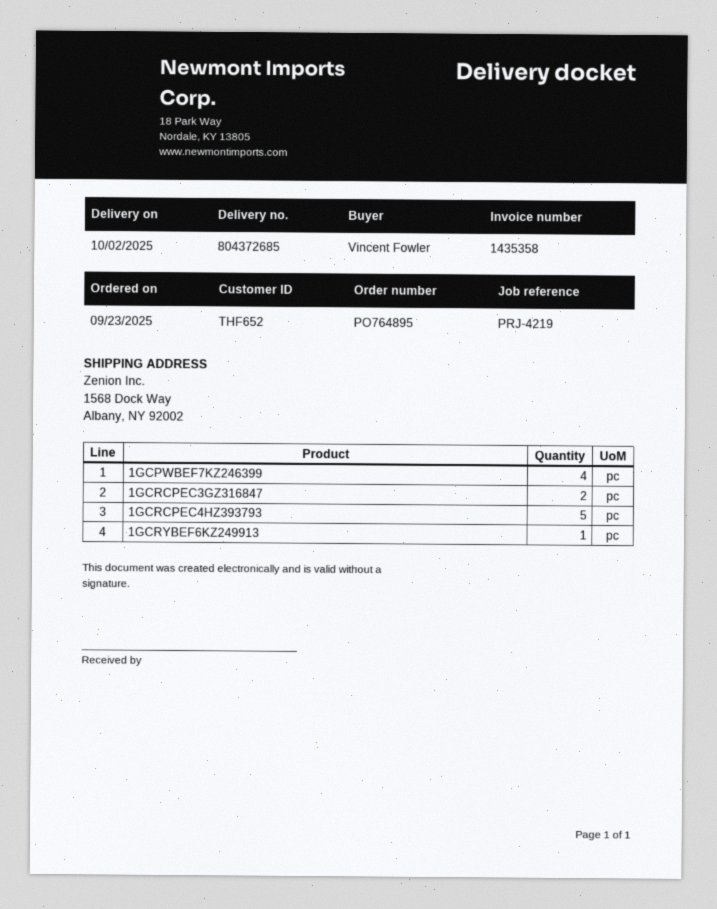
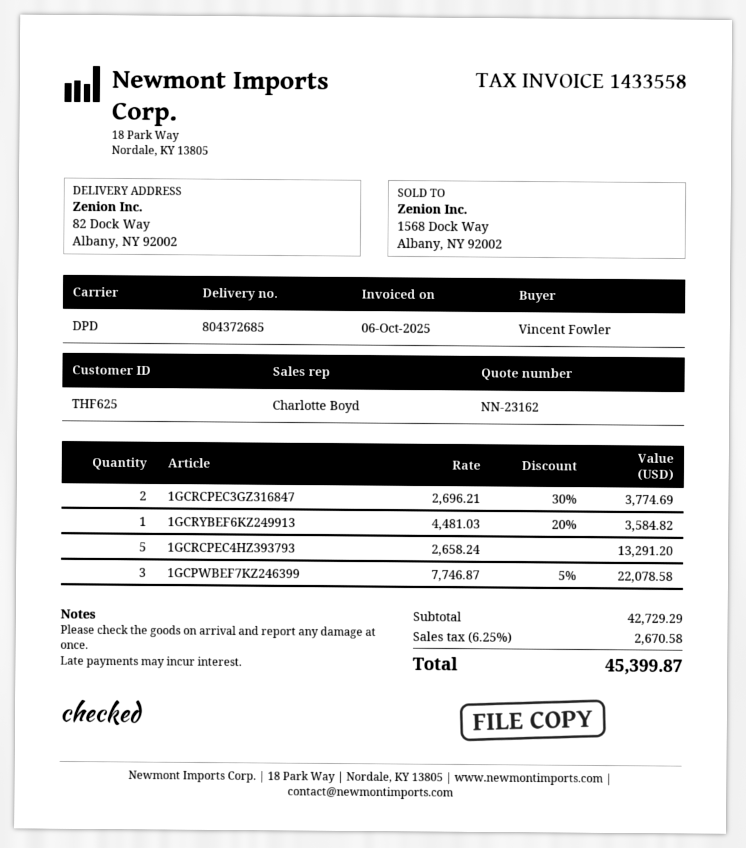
invoice number: 1435358 -> 1433558
customer number: THF652 -> THF625
ship to: 1568 Dock Way, Albany, NY 92002 -> 82 Dock Way, Albany, NY 92002
1GCPWBEF7KZ246399: 4 -> 3

